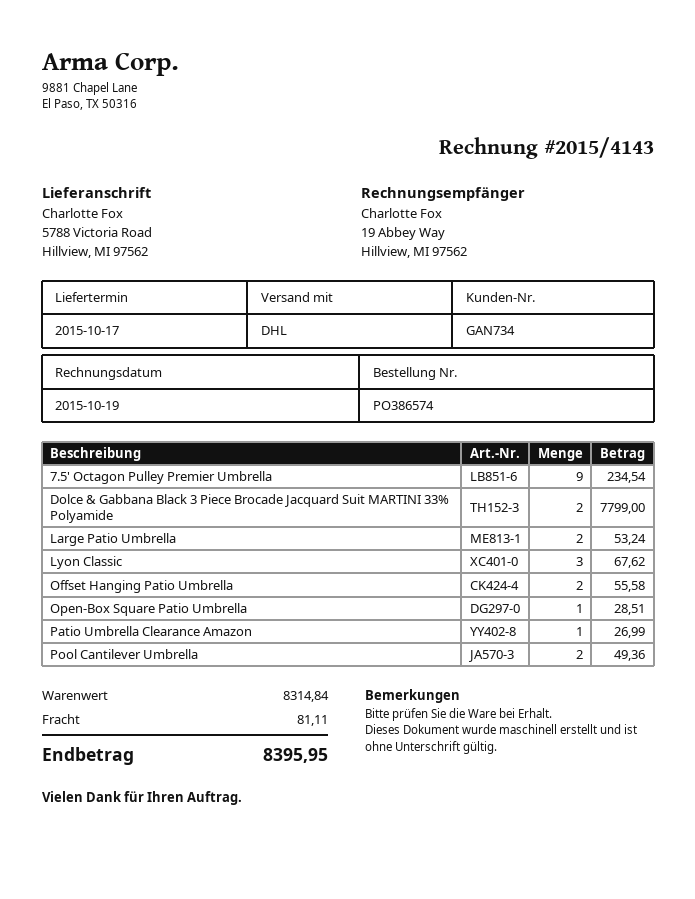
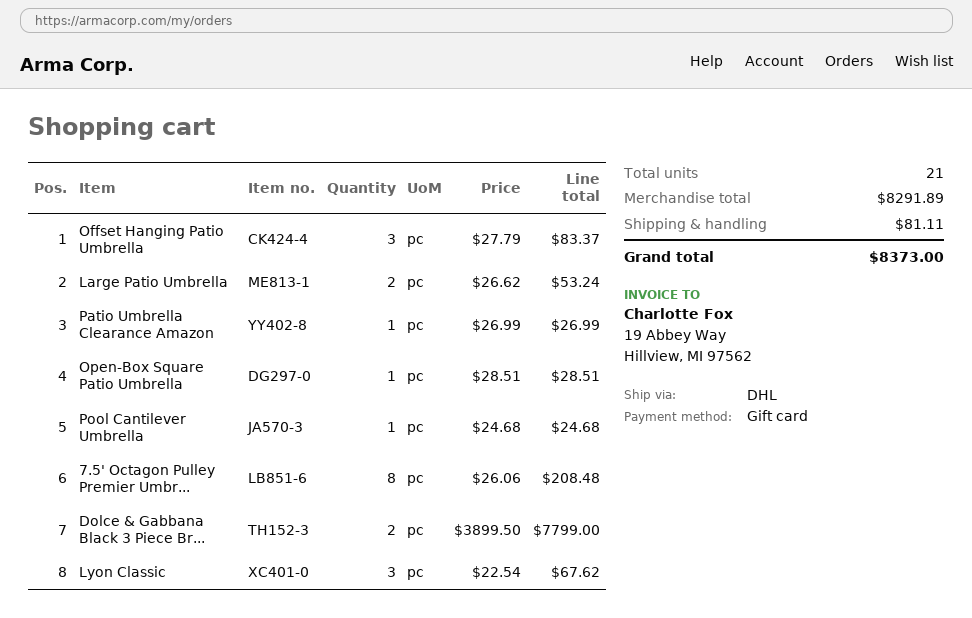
7.5' Octagon Pulley Premier Umbrella: 9 for 234.54 -> 8 for 208.48
Offset Hanging Patio Umbrella: 2 for 55.58 -> 3 for 83.37
Pool Cantilever Umbrella: 2 for 49.36 -> 1 for 24.68
subtotal: 8314.84 -> 8291.89
total: 8395.95 -> 8373.00

